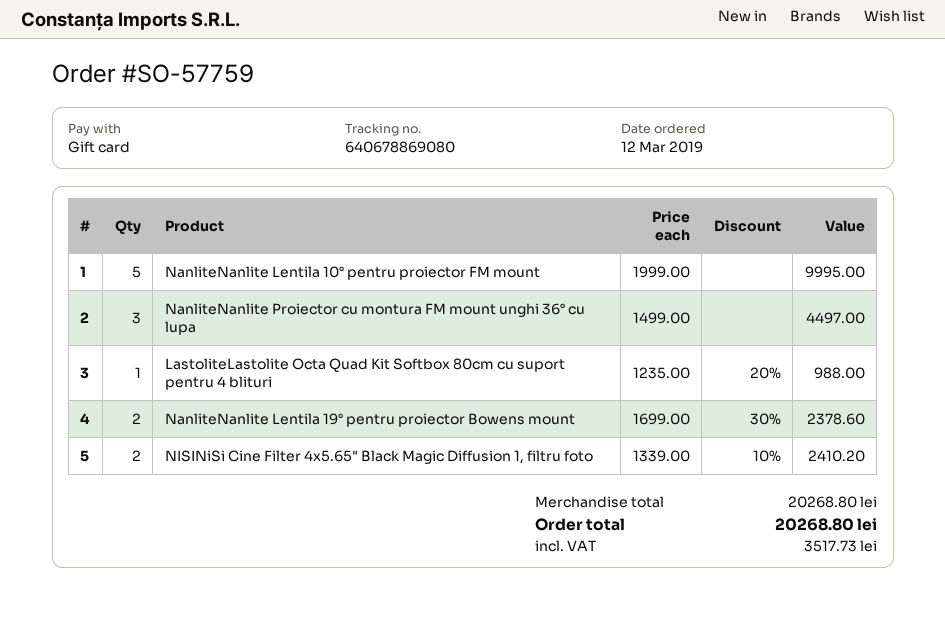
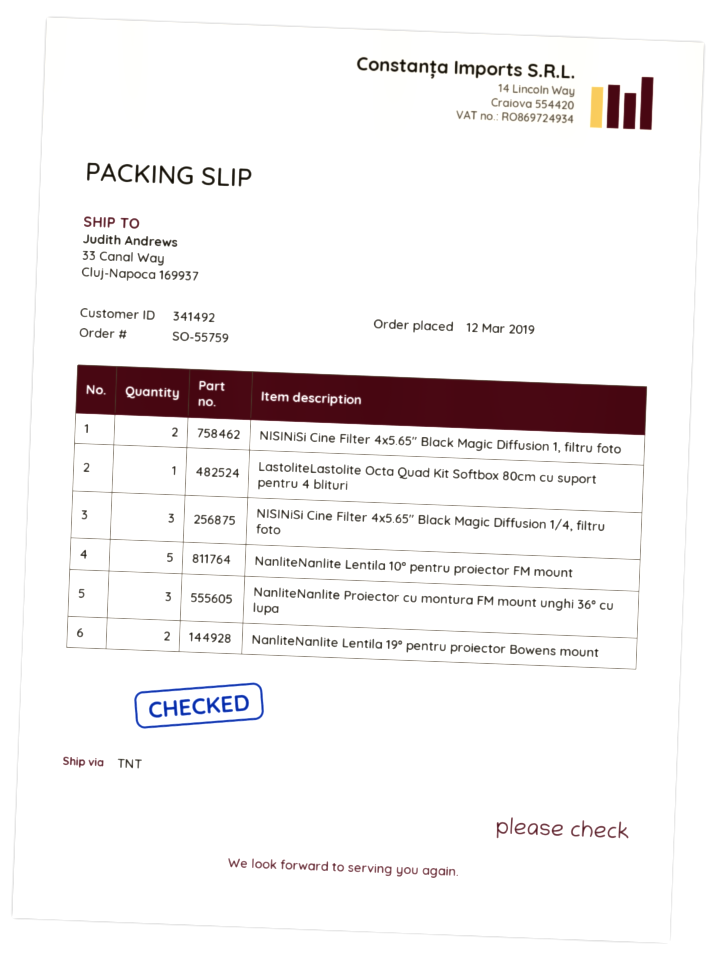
order number: SO-57759 -> SO-55759
NISINiSi Cine Filter 4x5.65" Black Magic Diffusion 1/4, filtru foto: none -> 3

